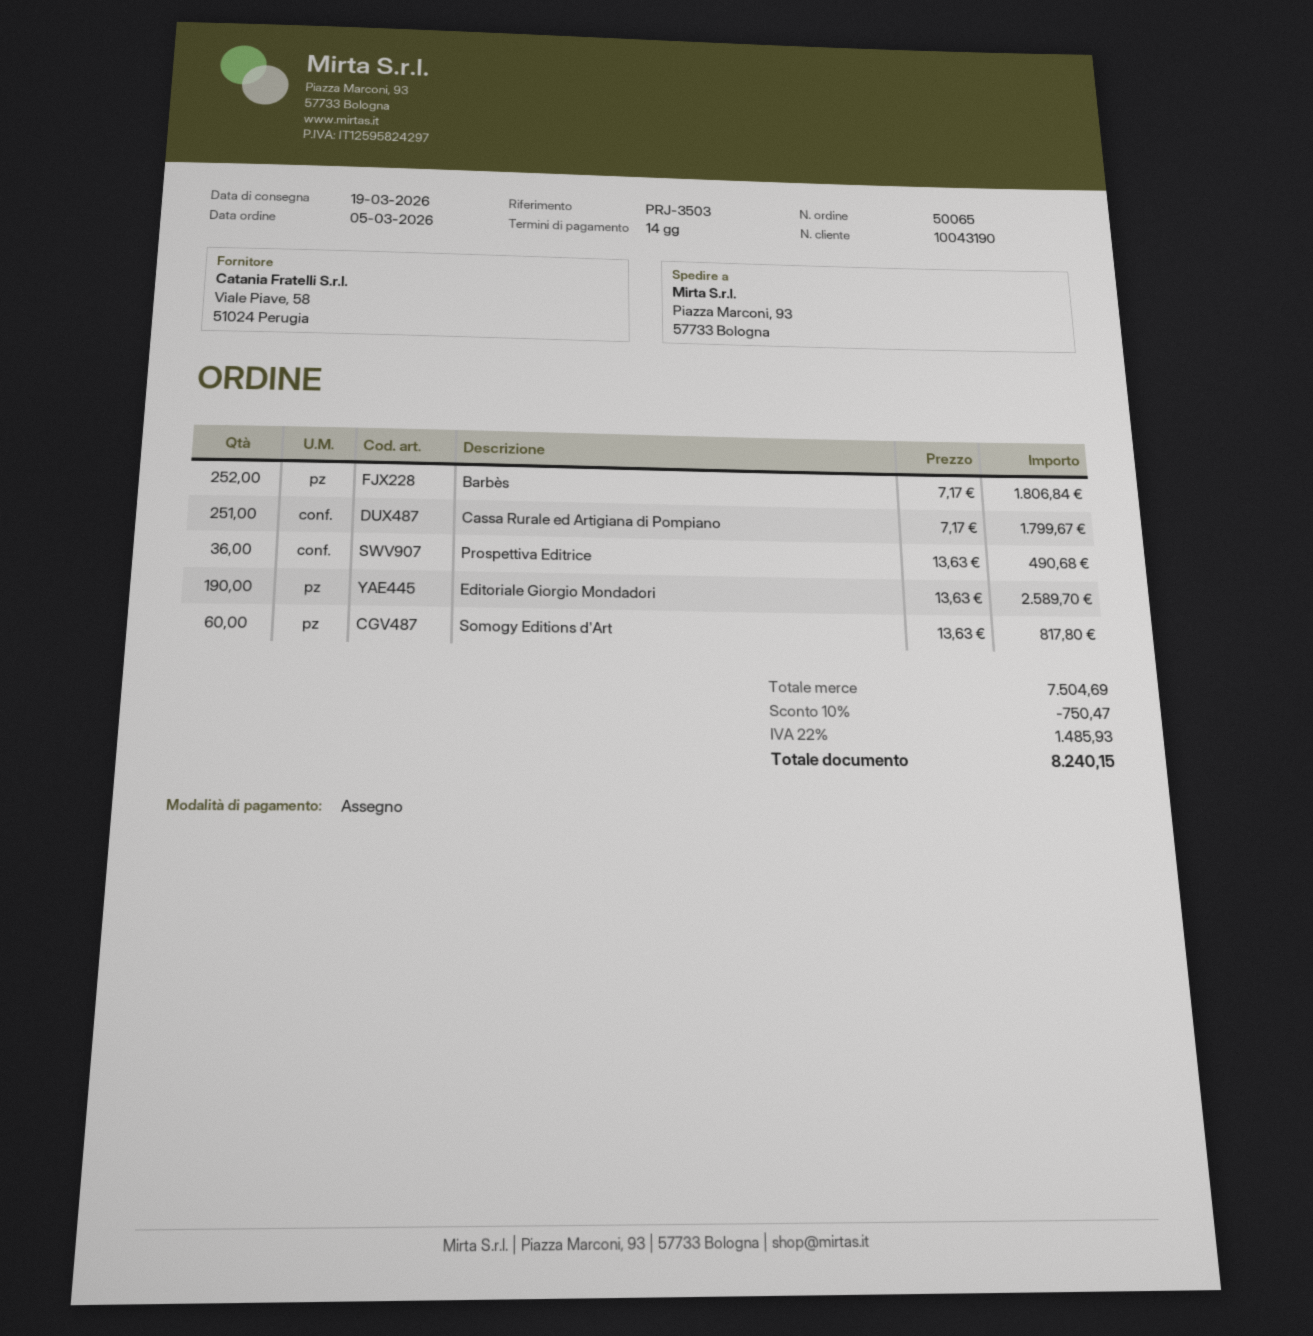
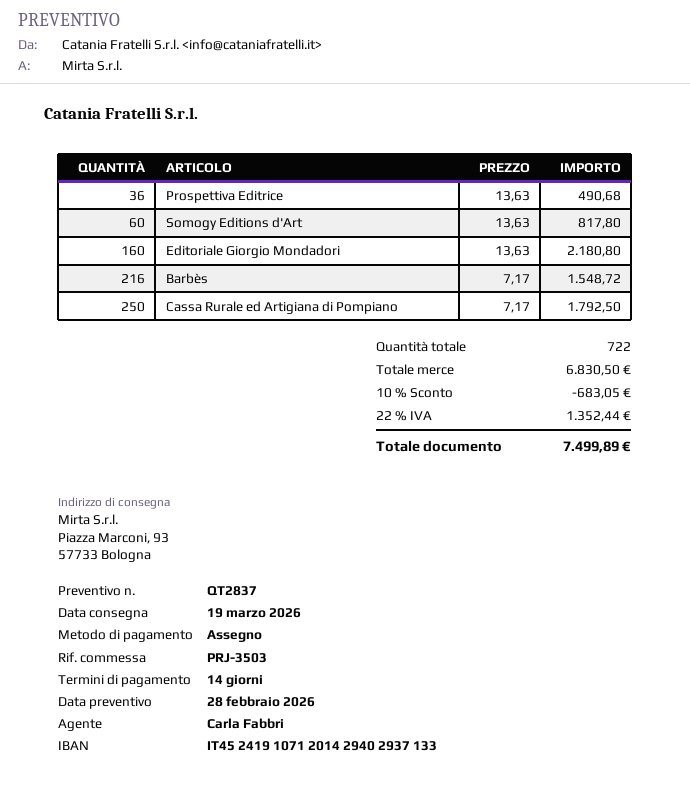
Barbès: 252 x 7.17 = 1806.84 -> 216 x 7.17 = 1548.72
Cassa Rurale ed Artigiana di Pompiano: 251 x 7.17 = 1799.67 -> 250 x 7.17 = 1792.50
Editoriale Giorgio Mondadori: 190 x 13.63 = 2589.70 -> 160 x 13.63 = 2180.80
subtotal: 7504.69 -> 6830.50
discount: 10% = 750.47 -> 10% = 683.05
tax: 22% = 1485.93 -> 22% = 1352.44
total: 8240.15 -> 7499.89

